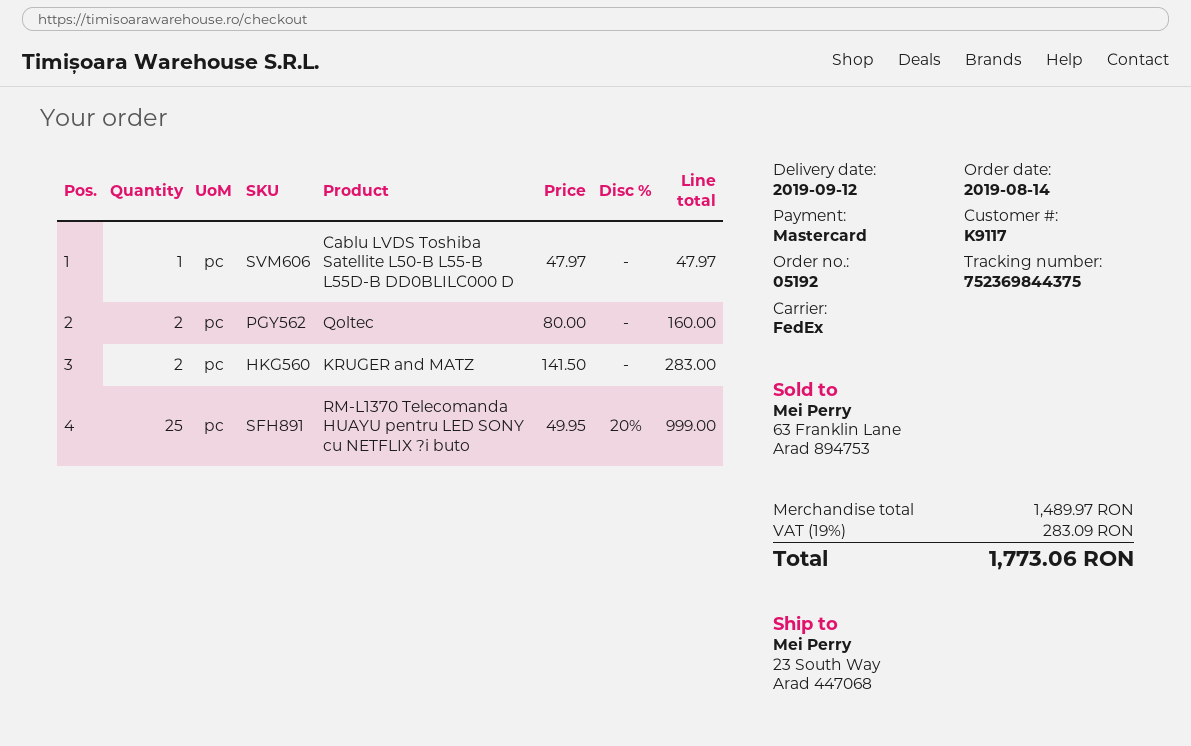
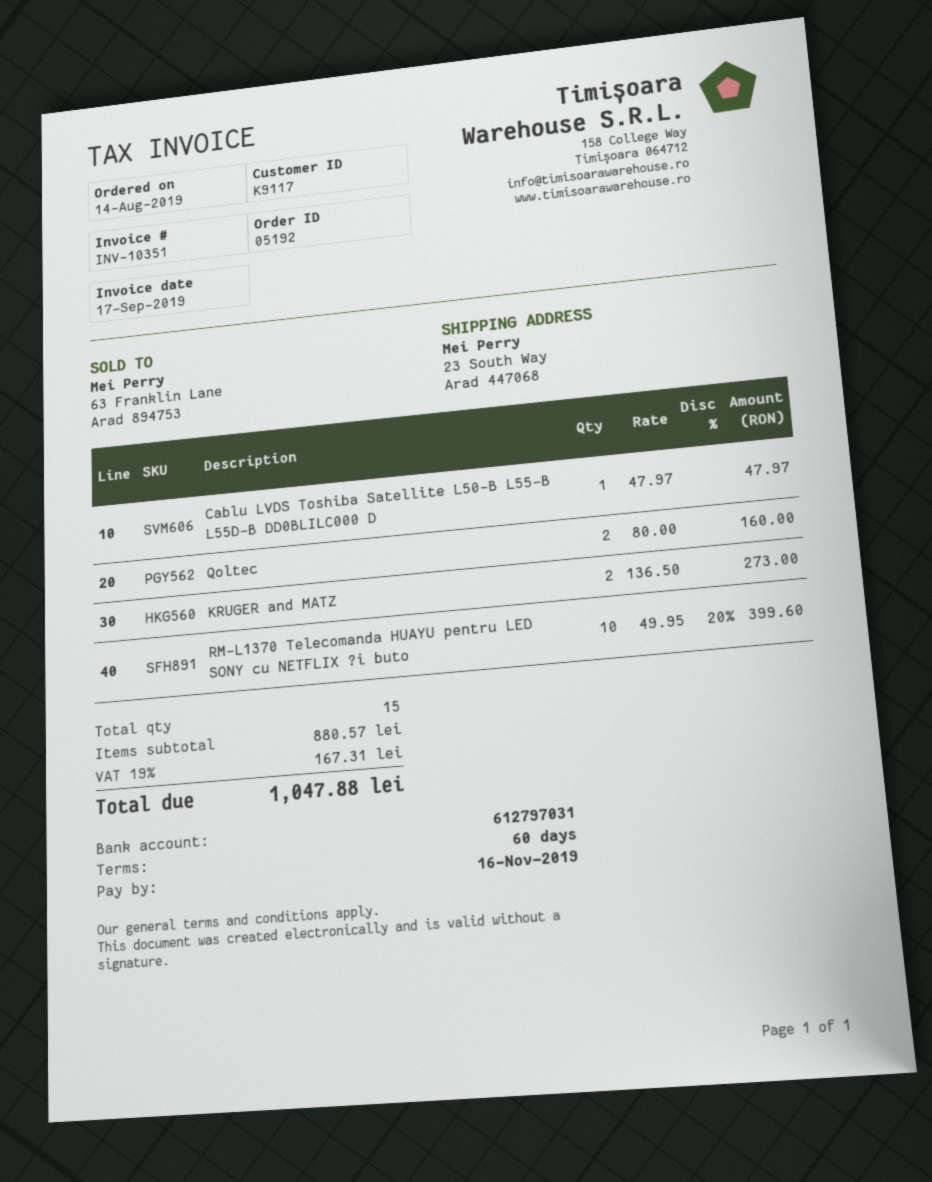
KRUGER and MATZ: 2 x 141.50 = 283.00 -> 2 x 136.50 = 273.00
RM-L1370 Telecomanda HUAYU pentru LED SONY cu NETFLIX ?i buto: 25 x 49.95 - 20% = 999.00 -> 10 x 49.95 - 20% = 399.60
subtotal: 1489.97 -> 880.57
tax: 19% = 283.09 -> 19% = 167.31
total: 1773.06 -> 1047.88

